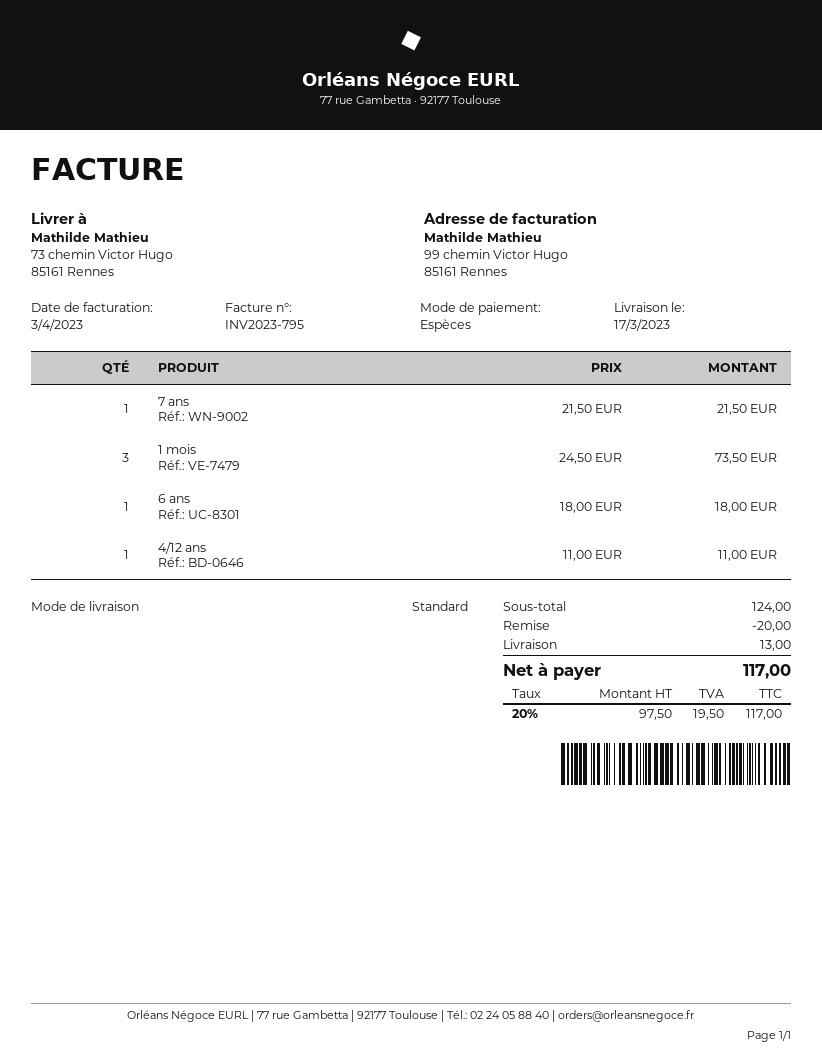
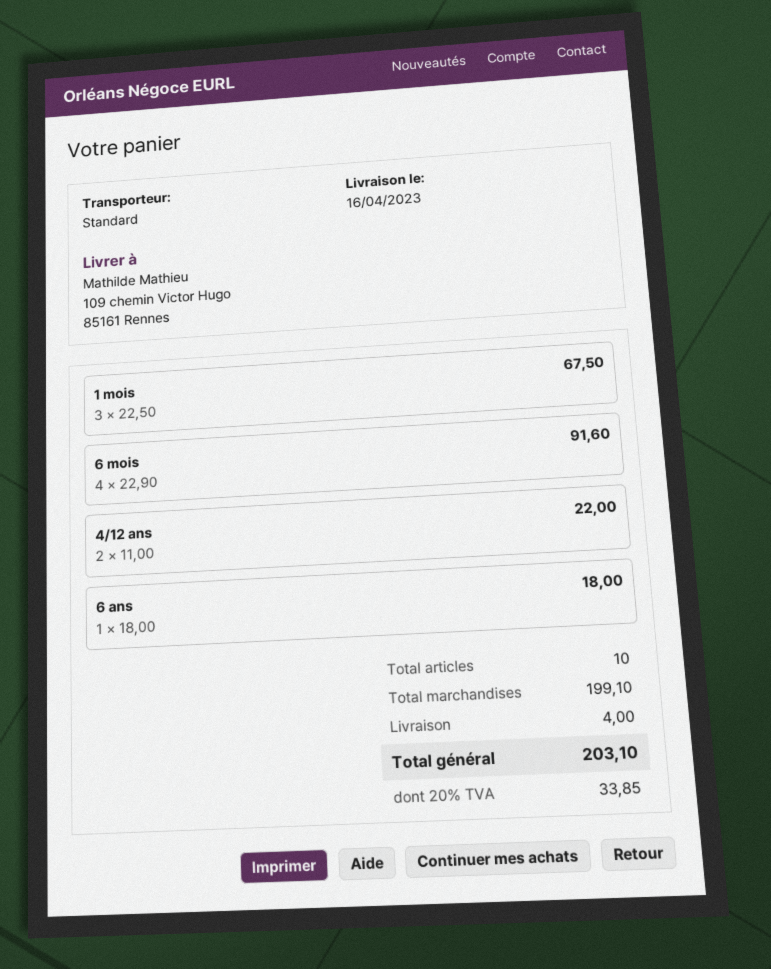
delivery date: 2023-03-17 -> 2023-04-16
ship to: 73 chemin Victor Hugo, 85161 Rennes -> 109 chemin Victor Hugo, 85161 Rennes
7 ans: 1 x 21.50 = 21.50 -> none
1 mois: 3 x 24.50 = 73.50 -> 3 x 22.50 = 67.50
4/12 ans: 1 x 11.00 = 11.00 -> 2 x 11.00 = 22.00
6 mois: none -> 4 x 22.90 = 91.60
subtotal: 124.00 -> 199.10
discount: 20.00 -> none
shipping: 13.00 -> 4.00
tax: 20% = 19.50 -> 20% = 33.85
total: 117.00 -> 203.10

